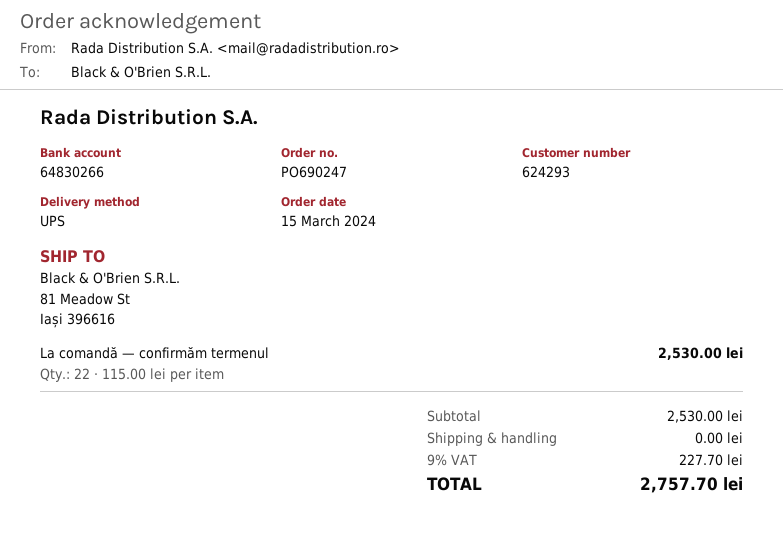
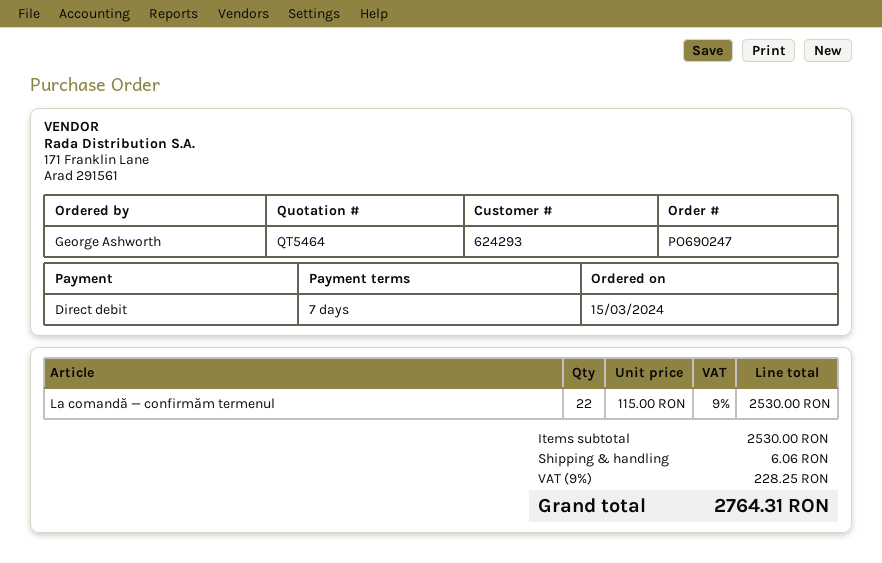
shipping: 0.00 -> 6.06
tax: 9% = 227.70 -> 9% = 228.25
total: 2757.70 -> 2764.31

